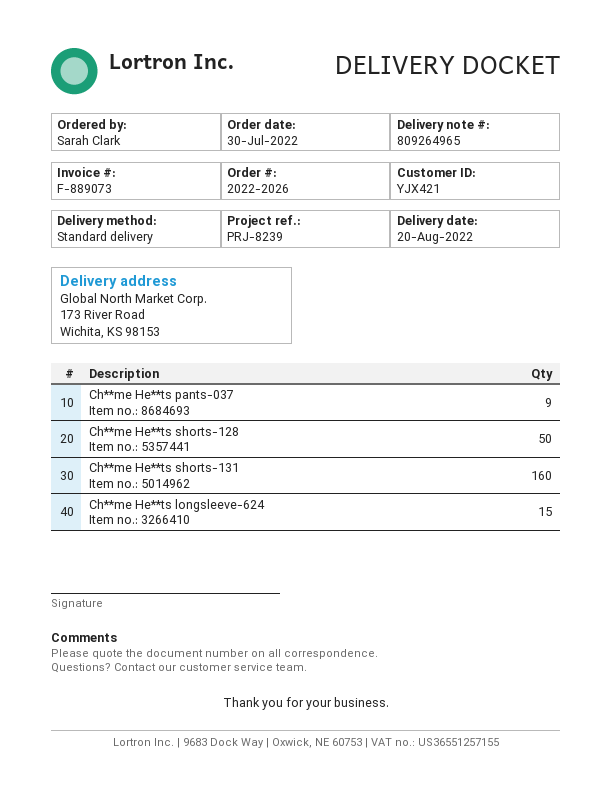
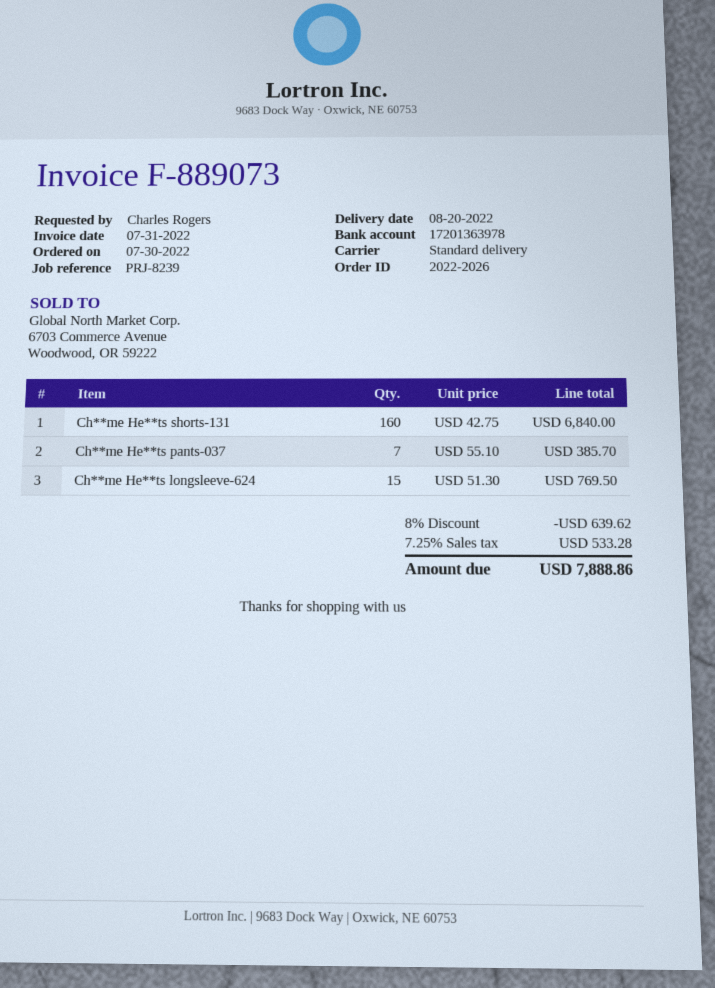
ordered by: Sarah Clark -> Charles Rogers
Ch**me He**ts pants-037: 9 -> 7
Ch**me He**ts shorts-128: 50 -> none

